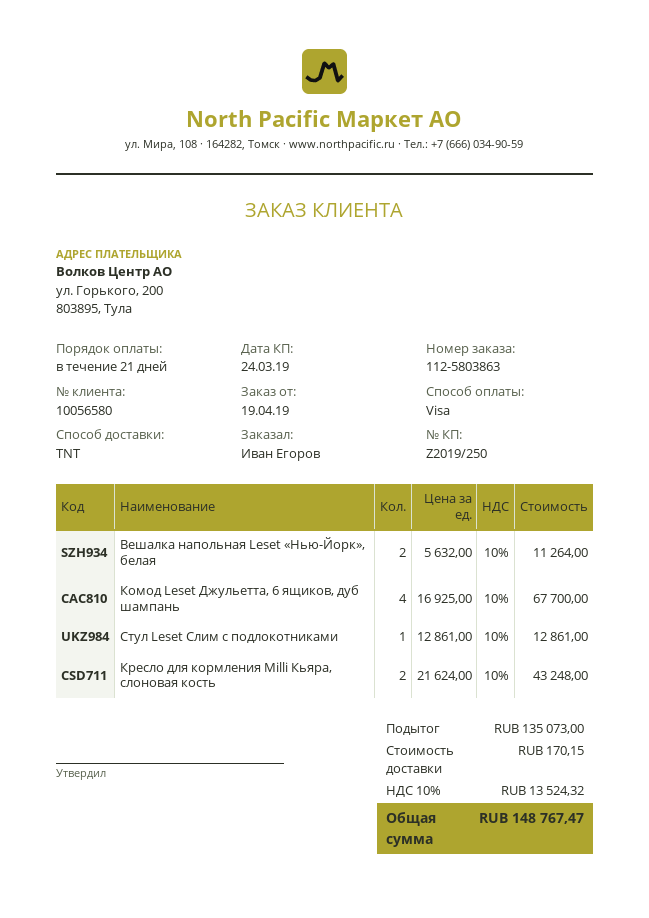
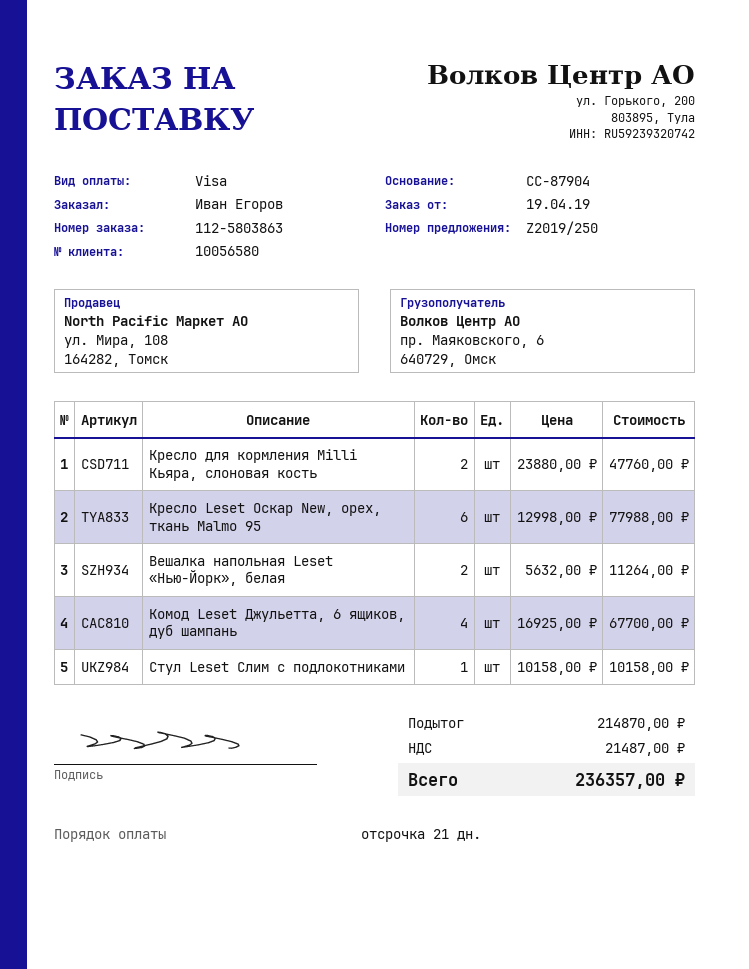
Стул Leset Слим с подлокотниками: 1 x 12861.00 = 12861.00 -> 1 x 10158.00 = 10158.00
Кресло для кормления Milli Кьяра, слоновая кость: 2 x 21624.00 = 43248.00 -> 2 x 23880.00 = 47760.00
Кресло Leset Оскар New, орех, ткань Malmo 95: none -> 6 x 12998.00 = 77988.00
subtotal: 135073.00 -> 214870.00
shipping: 170.15 -> none
tax: 13524.32 -> 21487.00
total: 148767.47 -> 236357.00

